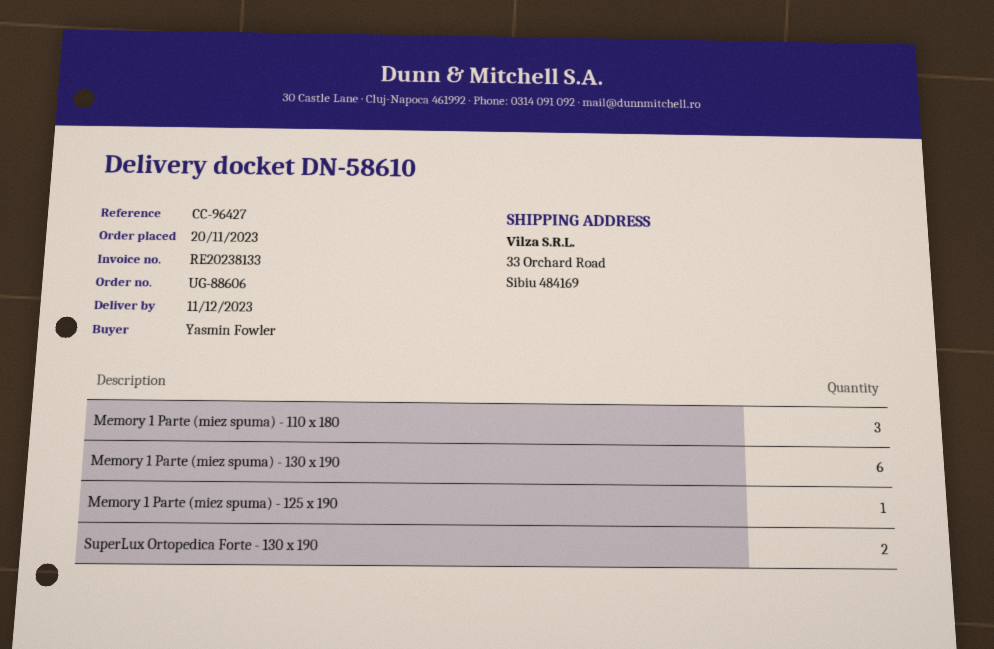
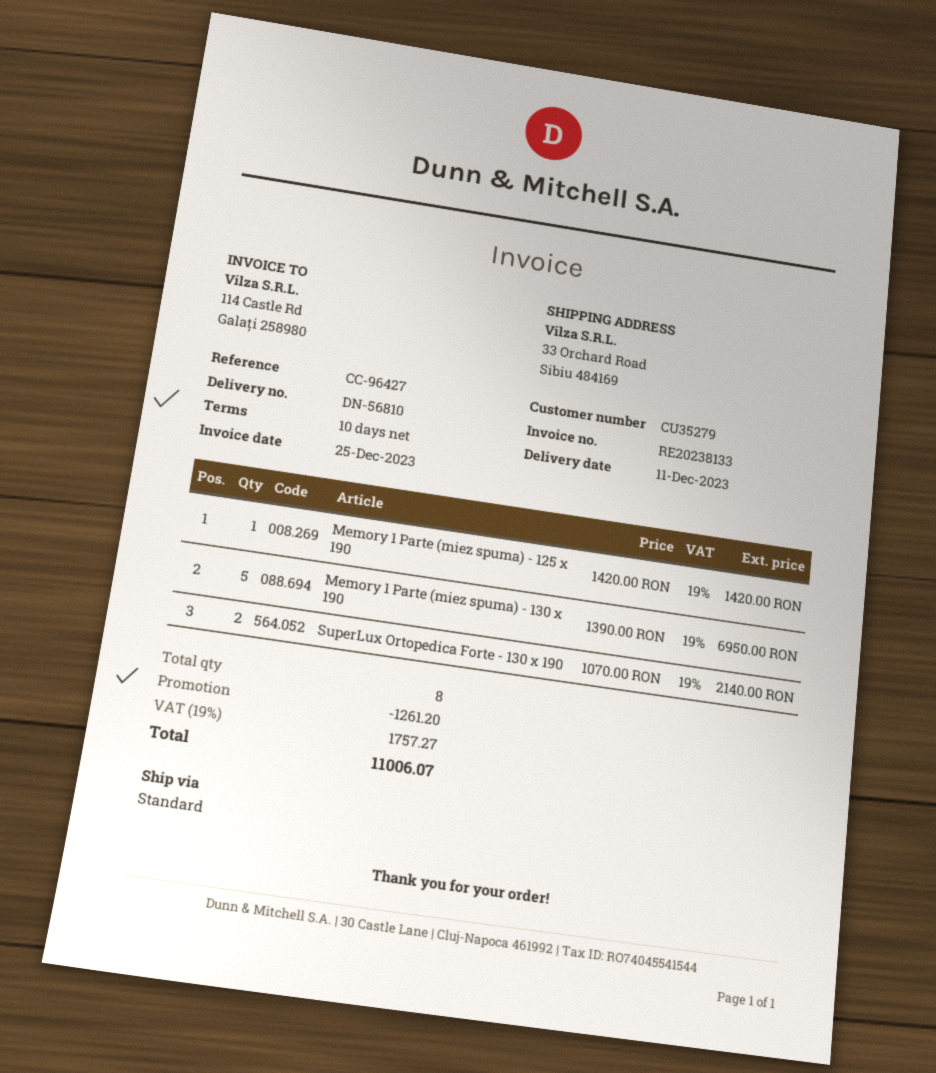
delivery note number: DN-58610 -> DN-56810
Memory 1 Parte (miez spuma) - 110 x 180: 3 -> none
Memory 1 Parte (miez spuma) - 130 x 190: 6 -> 5

